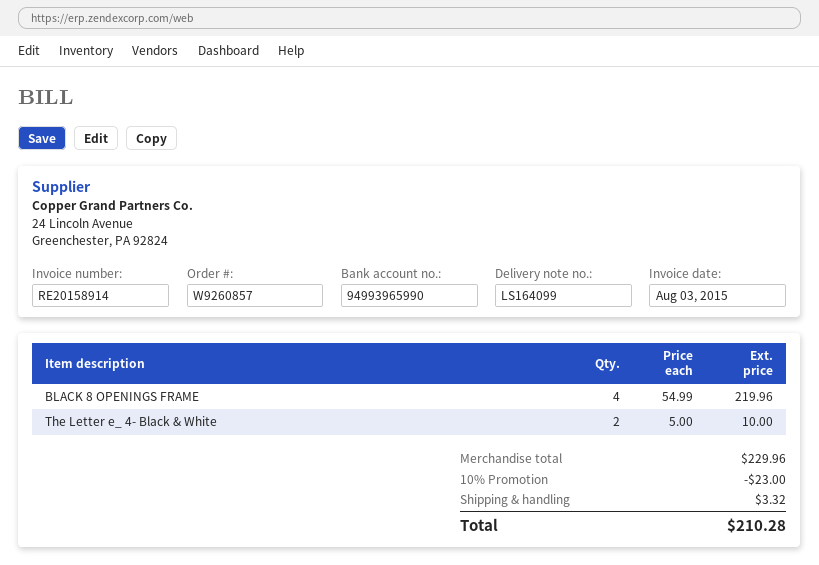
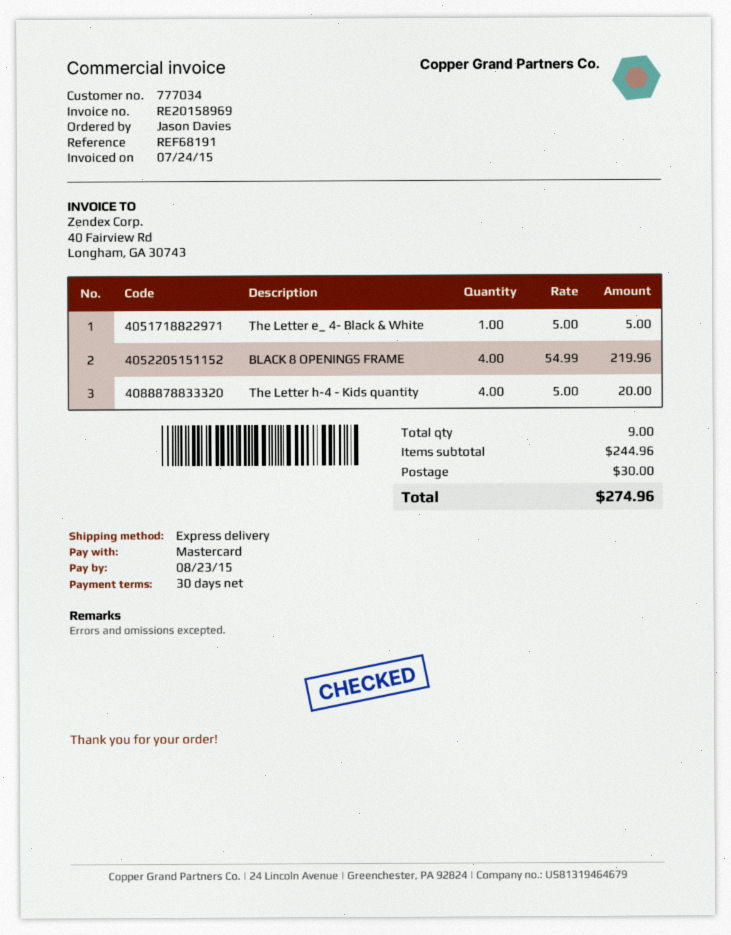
invoice number: RE20158914 -> RE20158969
invoice date: 2015-08-03 -> 2015-07-24
The Letter e_ 4- Black & White: 2 x 5.00 = 10.00 -> 1 x 5.00 = 5.00
The Letter h-4 - Kids quantity: none -> 4 x 5.00 = 20.00
subtotal: 229.96 -> 244.96
discount: 10% = 23.00 -> none
shipping: 3.32 -> 30.00
total: 210.28 -> 274.96

